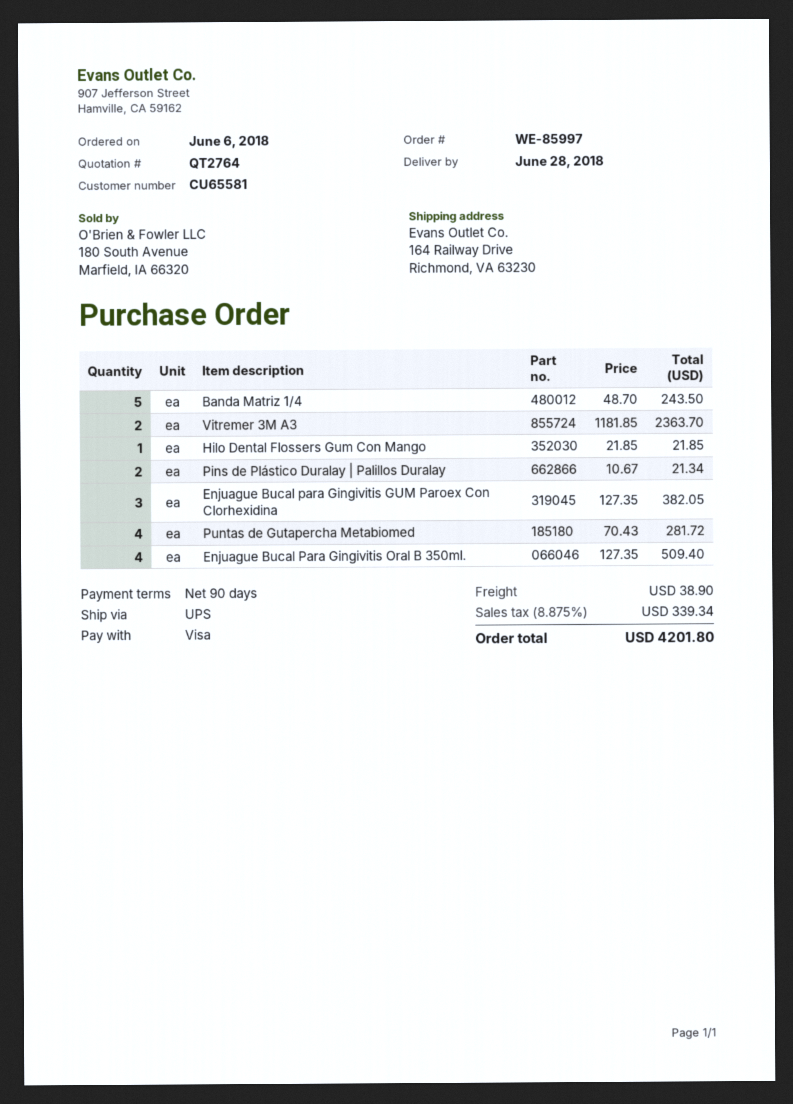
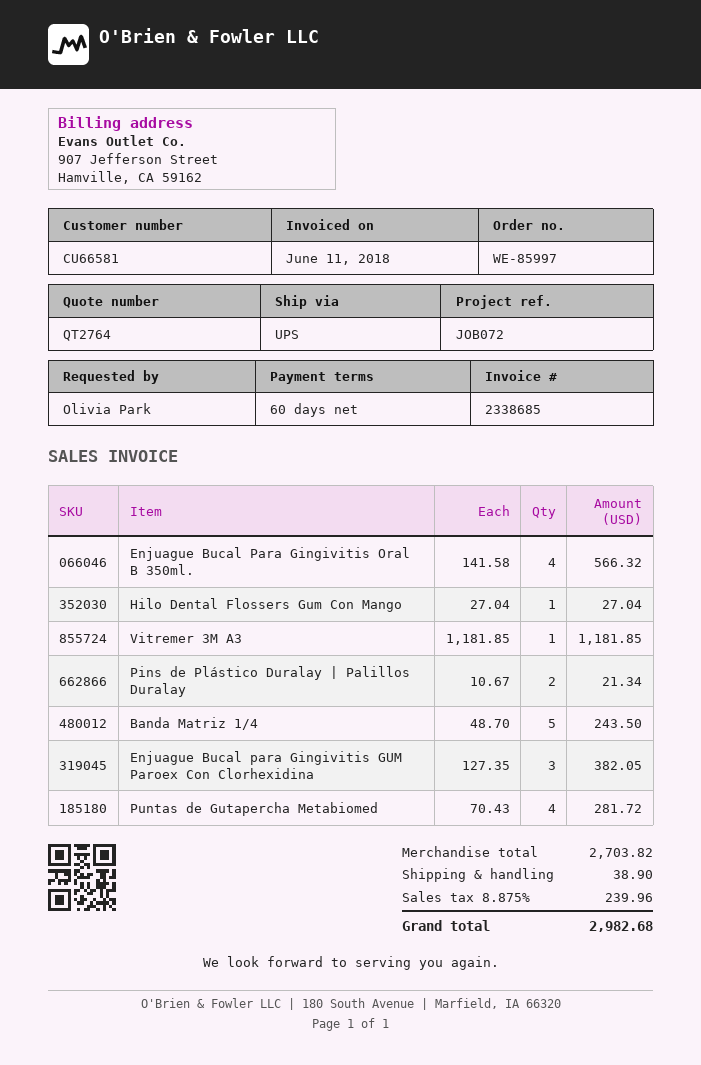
payment terms: 90 days -> 60 days
customer number: CU65581 -> CU66581
Vitremer 3M A3: 2 x 1181.85 = 2363.70 -> 1 x 1181.85 = 1181.85
Hilo Dental Flossers Gum Con Mango: 1 x 21.85 = 21.85 -> 1 x 27.04 = 27.04
Enjuague Bucal Para Gingivitis Oral B 350ml.: 4 x 127.35 = 509.40 -> 4 x 141.58 = 566.32
tax: 8.875% = 339.34 -> 8.875% = 239.96
total: 4201.80 -> 2982.68

